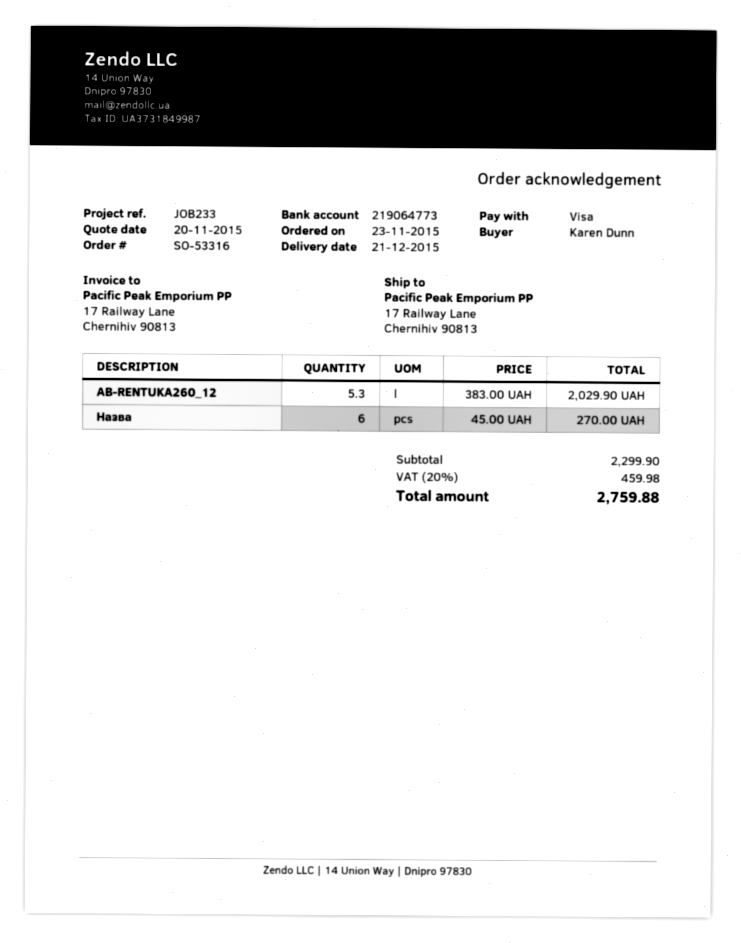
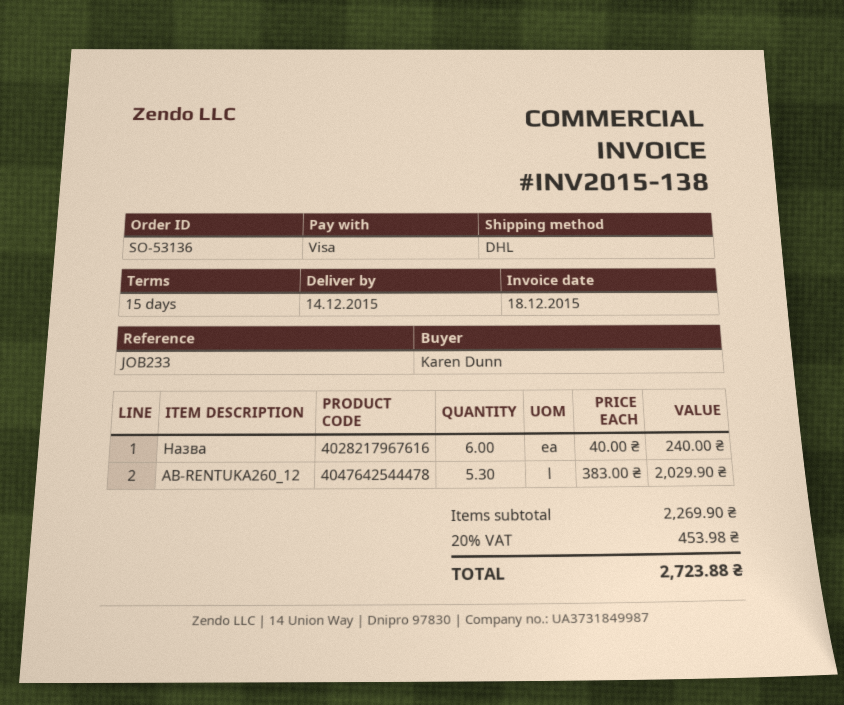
order number: SO-53316 -> SO-53136
delivery date: 2015-12-21 -> 2015-12-14
Назва: 6 x 45.00 = 270.00 -> 6 x 40.00 = 240.00
subtotal: 2299.90 -> 2269.90
tax: 20% = 459.98 -> 20% = 453.98
total: 2759.88 -> 2723.88

